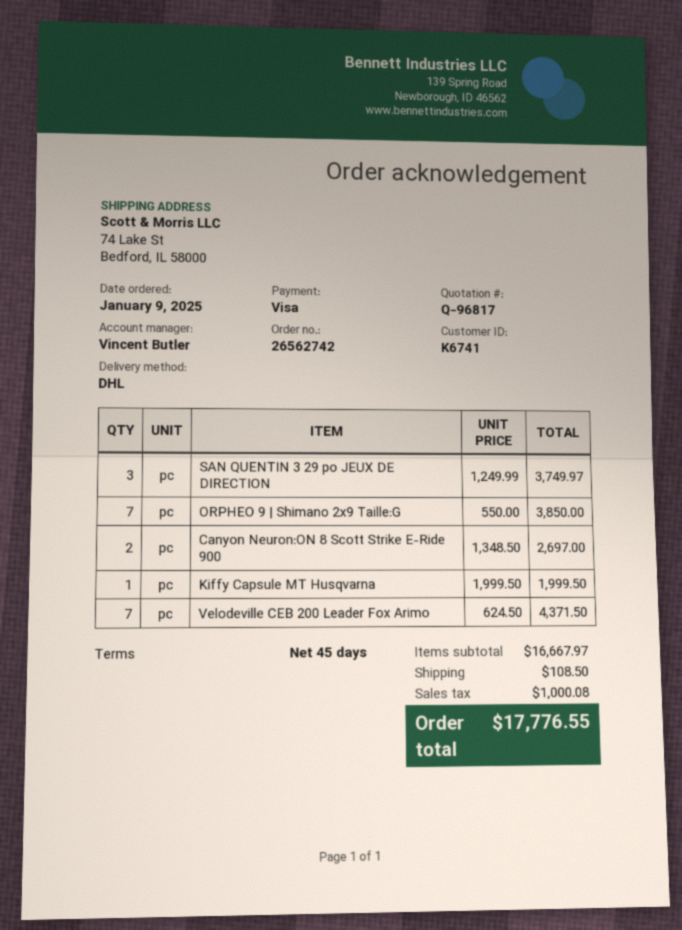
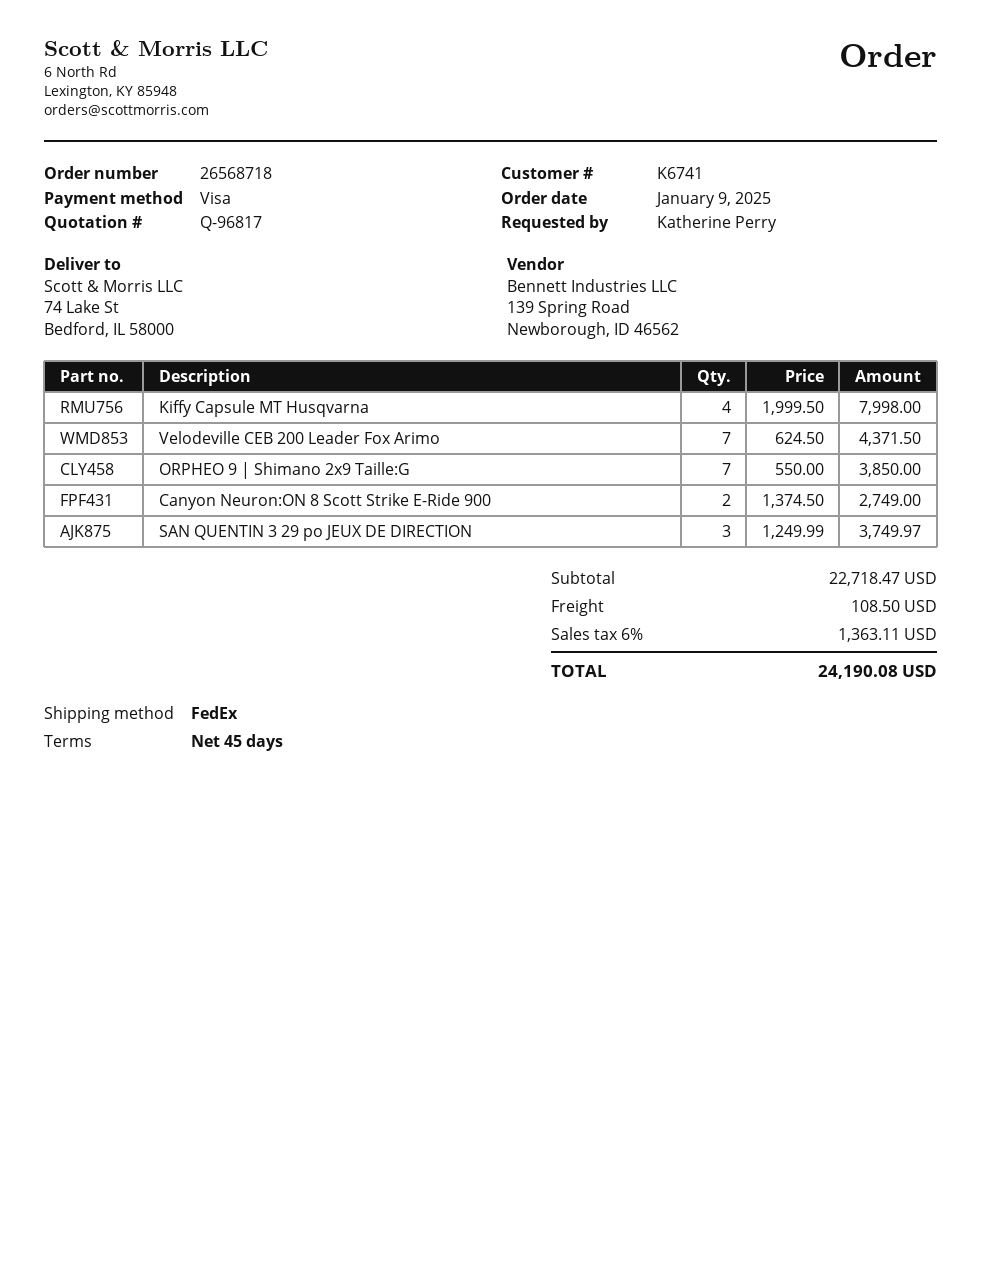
order number: 26562742 -> 26568718
shipping method: DHL -> FedEx
Canyon Neuron:ON 8 Scott Strike E-Ride 900: 2 x 1348.50 = 2697.00 -> 2 x 1374.50 = 2749.00
Kiffy Capsule MT Husqvarna: 1 x 1999.50 = 1999.50 -> 4 x 1999.50 = 7998.00
subtotal: 16667.97 -> 22718.47
tax: 1000.08 -> 1363.11
total: 17776.55 -> 24190.08

